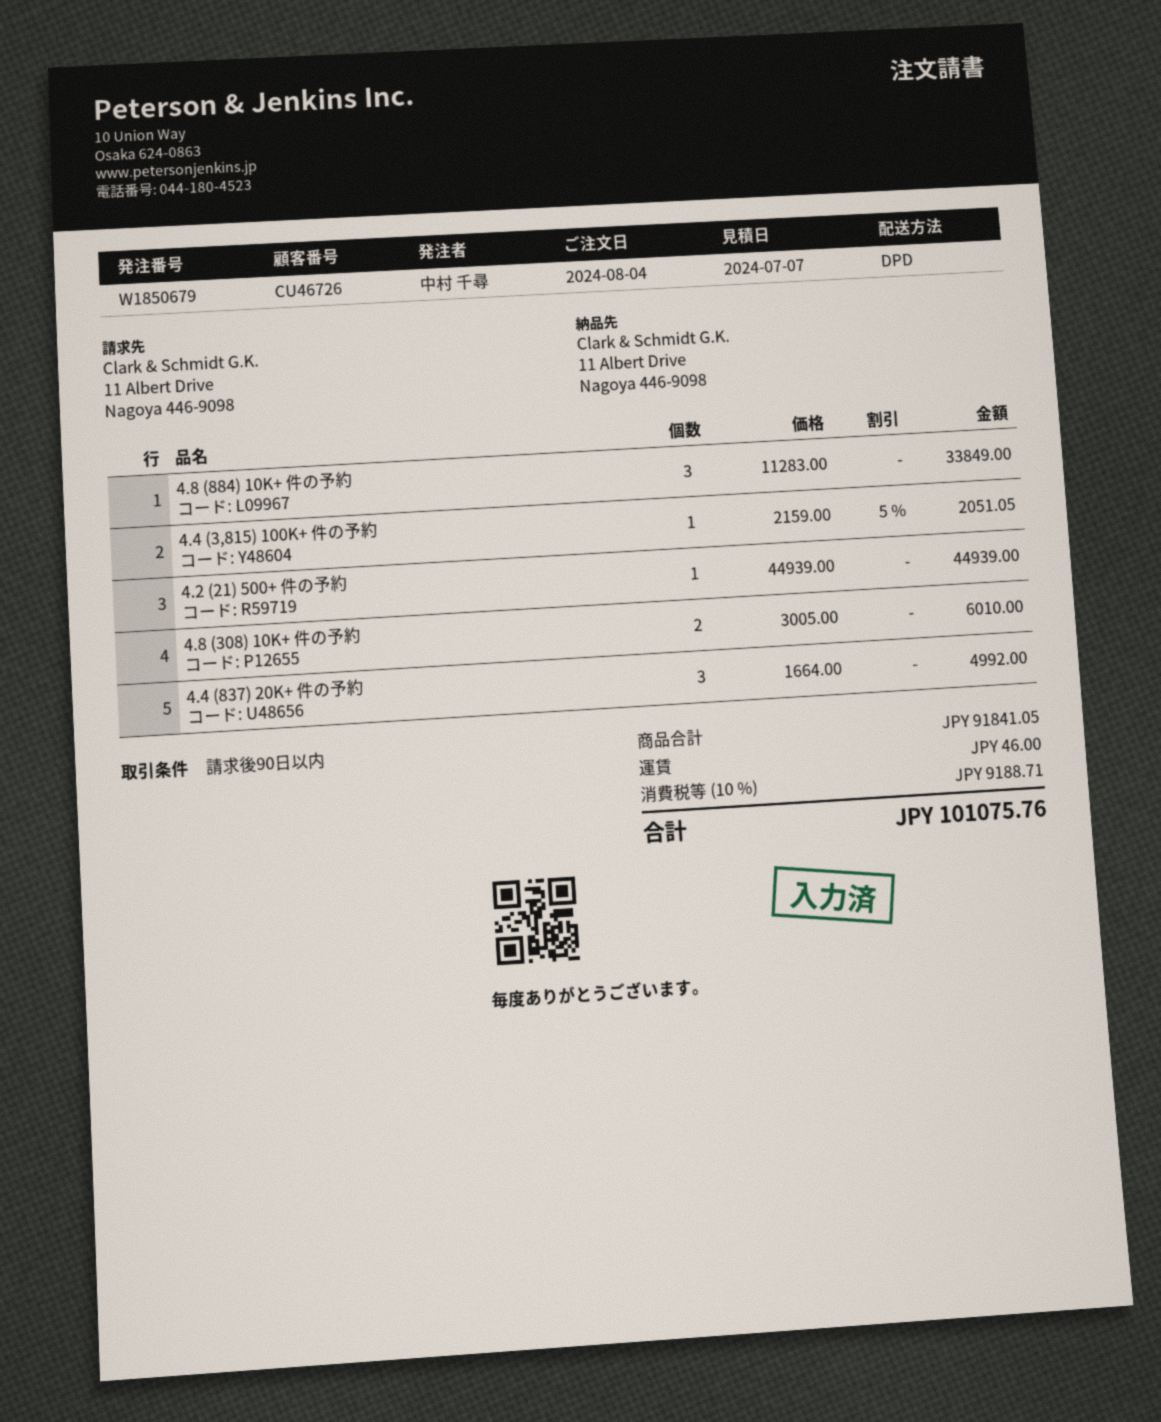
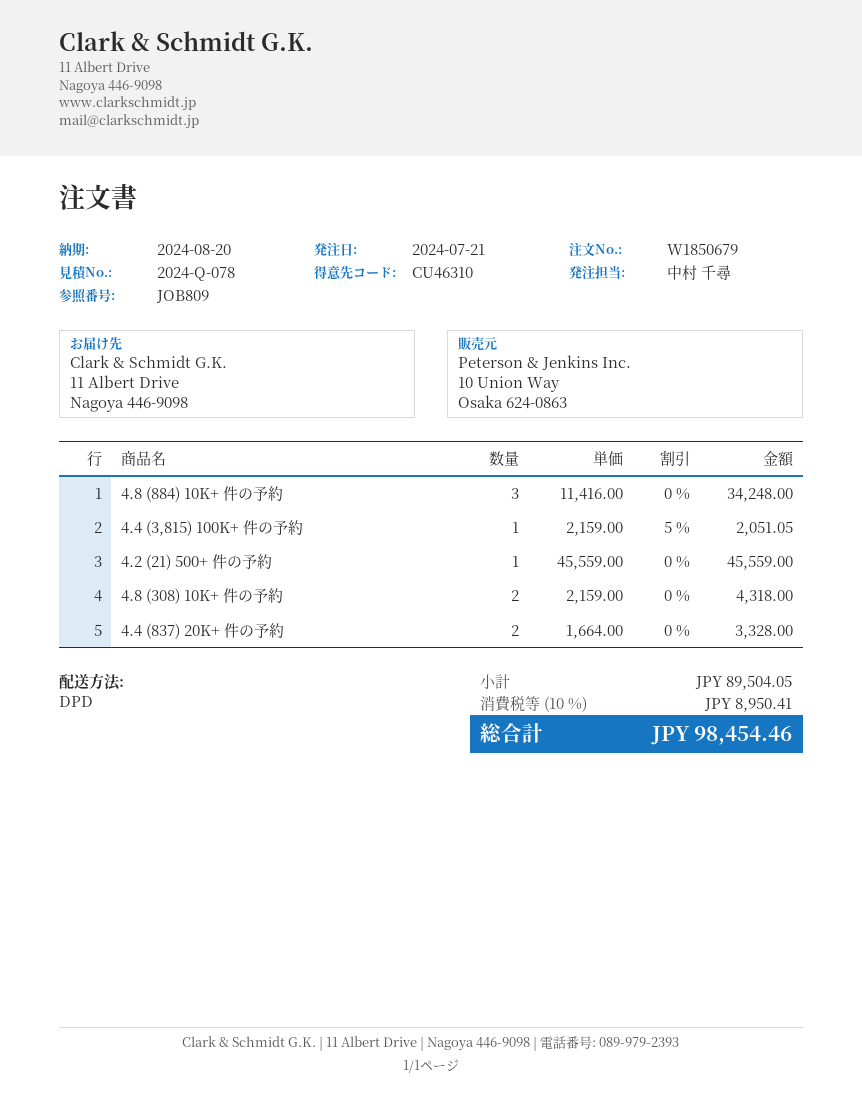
order date: 2024-08-04 -> 2024-07-21
customer number: CU46726 -> CU46310
4.8 (884) 10K+ 件の予約: 3 x 11283.00 = 33849.00 -> 3 x 11416.00 = 34248.00
4.2 (21) 500+ 件の予約: 1 x 44939.00 = 44939.00 -> 1 x 45559.00 = 45559.00
4.8 (308) 10K+ 件の予約: 2 x 3005.00 = 6010.00 -> 2 x 2159.00 = 4318.00
4.4 (837) 20K+ 件の予約: 3 x 1664.00 = 4992.00 -> 2 x 1664.00 = 3328.00
subtotal: 91841.05 -> 89504.05
shipping: 46.00 -> none
tax: 10% = 9188.71 -> 10% = 8950.41
total: 101075.76 -> 98454.46

